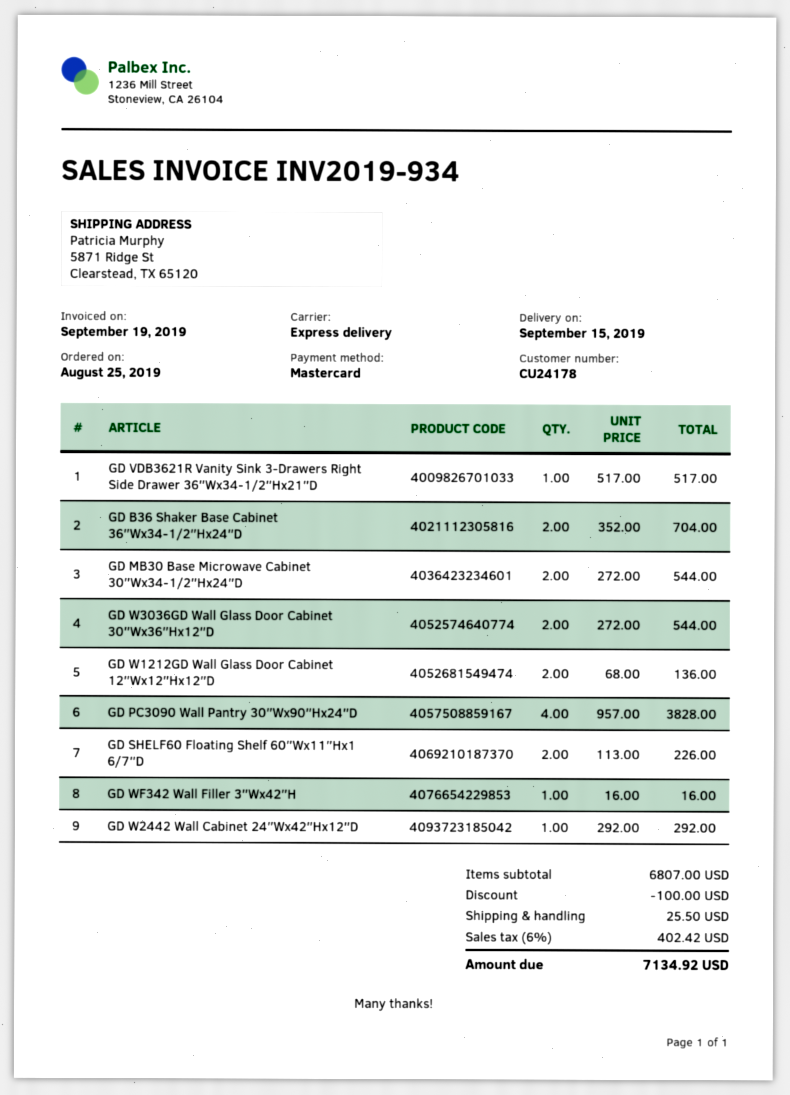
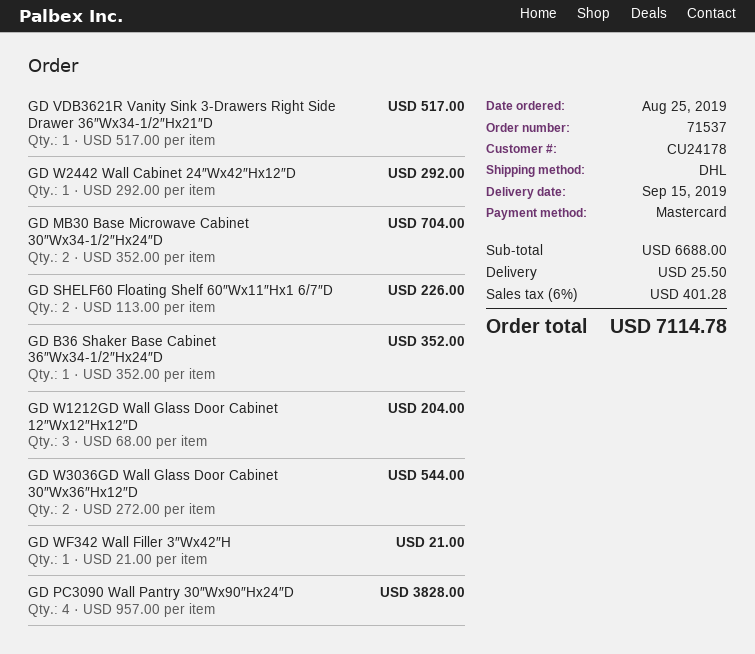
shipping method: express -> DHL
GD B36 Shaker Base Cabinet 36″Wx34-1/2″Hx24″D: 2 x 352.00 = 704.00 -> 1 x 352.00 = 352.00
GD MB30 Base Microwave Cabinet 30″Wx34-1/2″Hx24″D: 2 x 272.00 = 544.00 -> 2 x 352.00 = 704.00
GD W1212GD Wall Glass Door Cabinet 12″Wx12″Hx12″D: 2 x 68.00 = 136.00 -> 3 x 68.00 = 204.00
GD WF342 Wall Filler 3″Wx42″H: 1 x 16.00 = 16.00 -> 1 x 21.00 = 21.00
subtotal: 6807.00 -> 6688.00
discount: 100.00 -> none
tax: 6% = 402.42 -> 6% = 401.28
total: 7134.92 -> 7114.78

